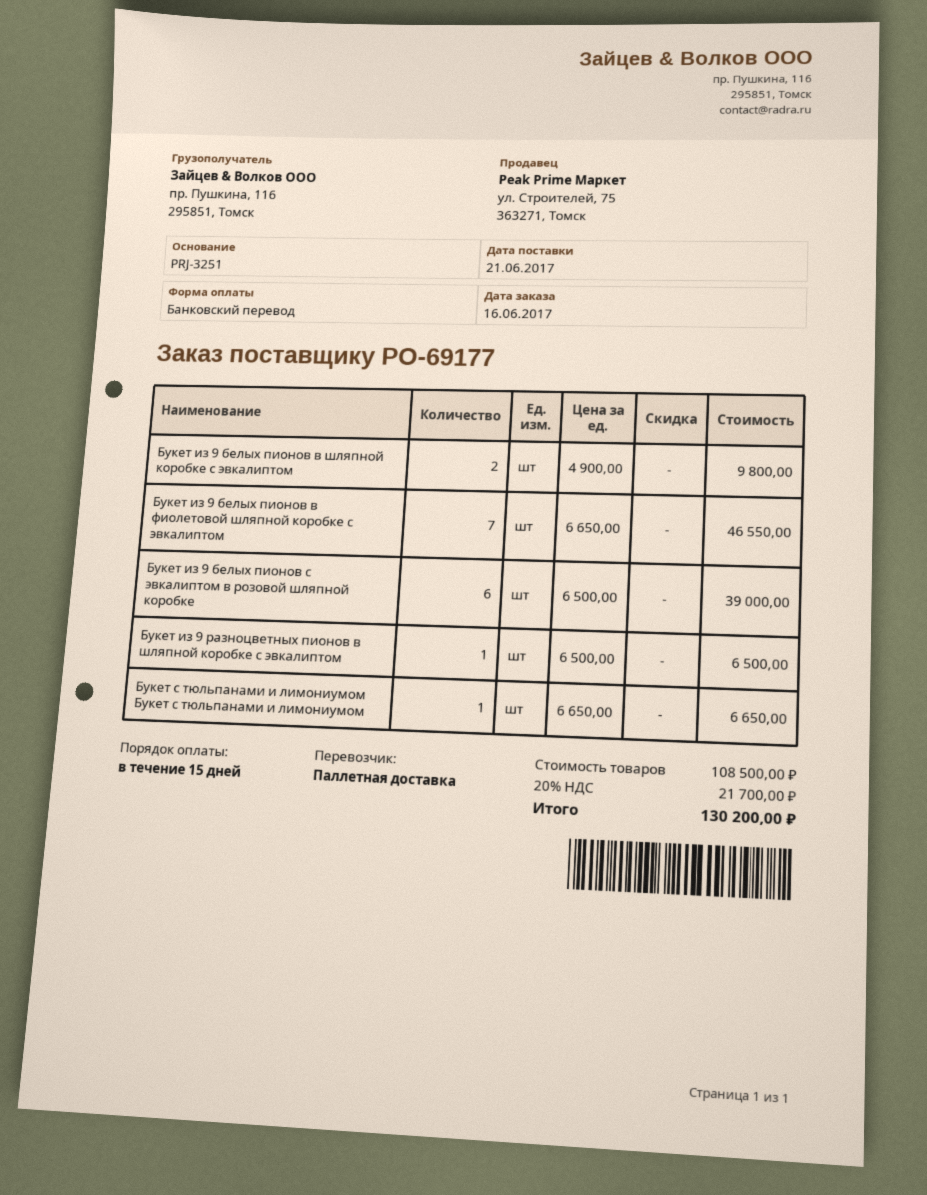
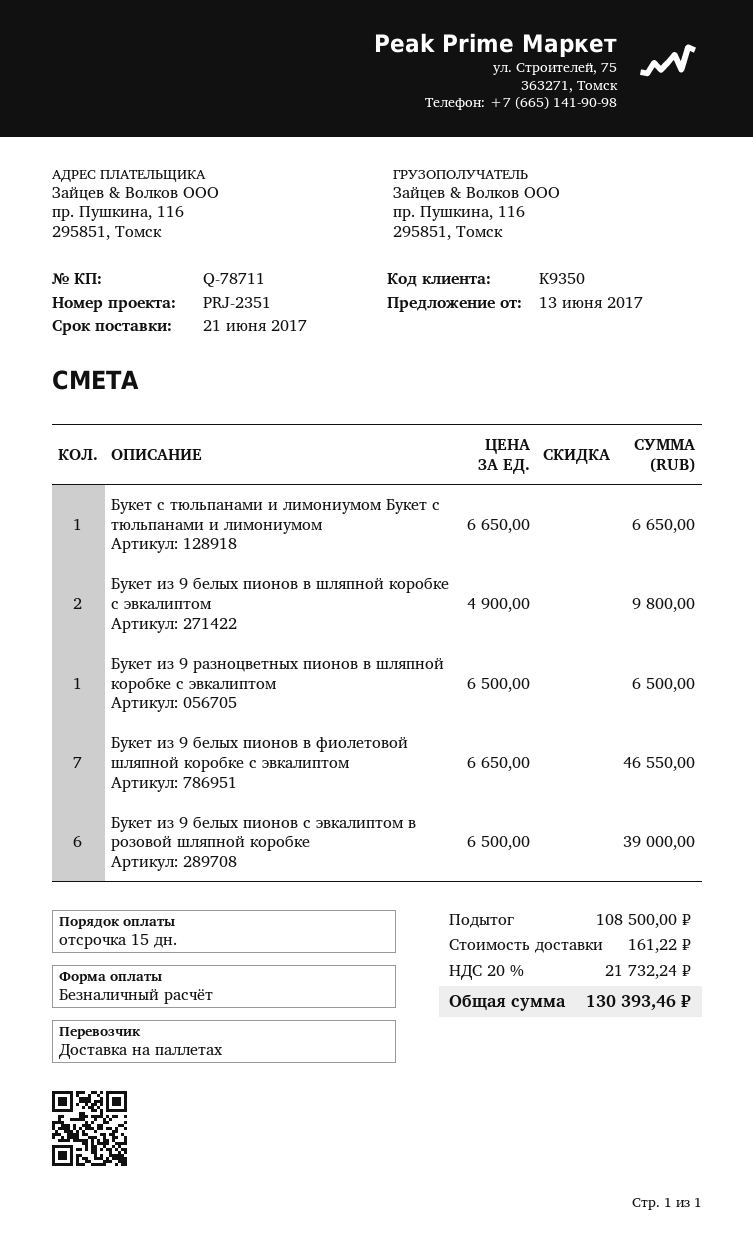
reference: PRJ-3251 -> PRJ-2351
shipping: none -> 161.22
tax: 20% = 21700.00 -> 20% = 21732.24
total: 130200.00 -> 130393.46

